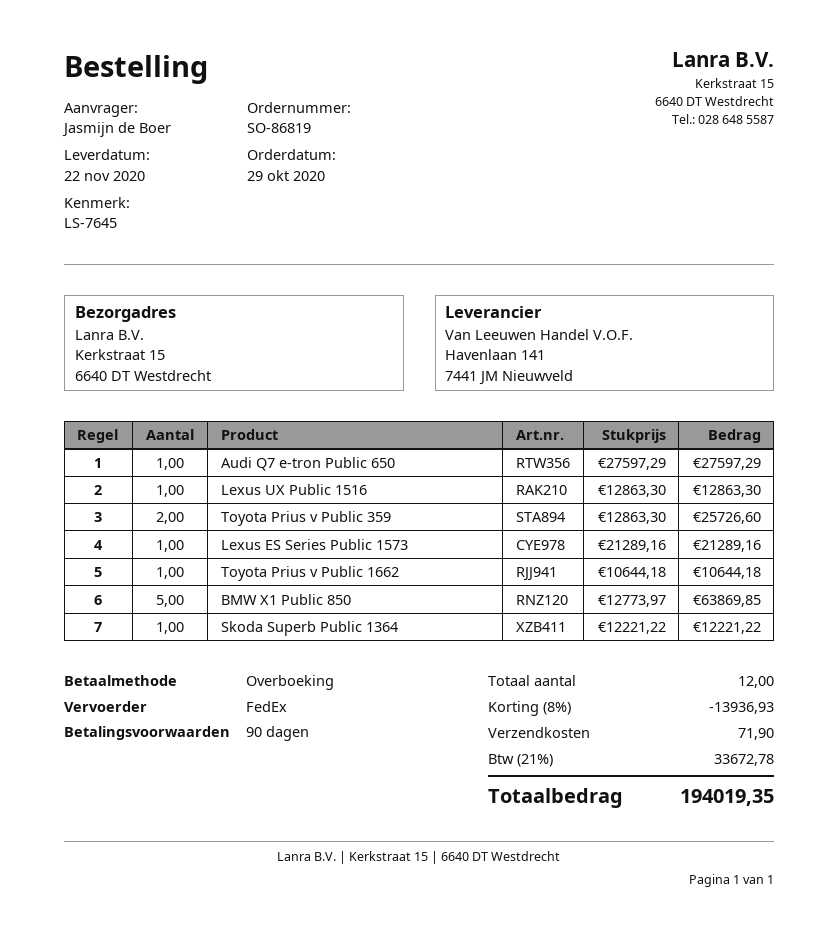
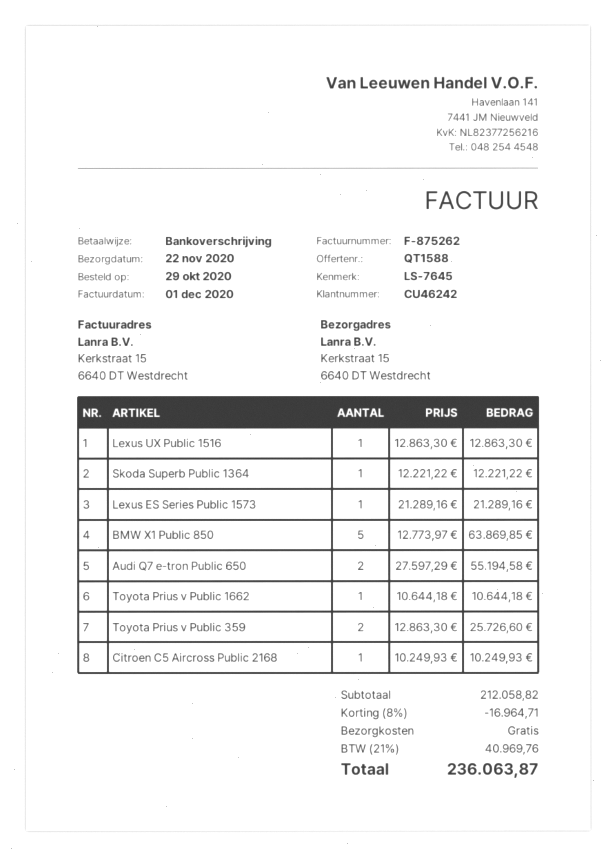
Audi Q7 e-tron Public 650: 1 x 27597.29 = 27597.29 -> 2 x 27597.29 = 55194.58
Citroen C5 Aircross Public 2168: none -> 1 x 10249.93 = 10249.93
discount: 8% = 13936.93 -> 8% = 16964.71
shipping: 71.90 -> 0.00
tax: 21% = 33672.78 -> 21% = 40969.76
total: 194019.35 -> 236063.87

